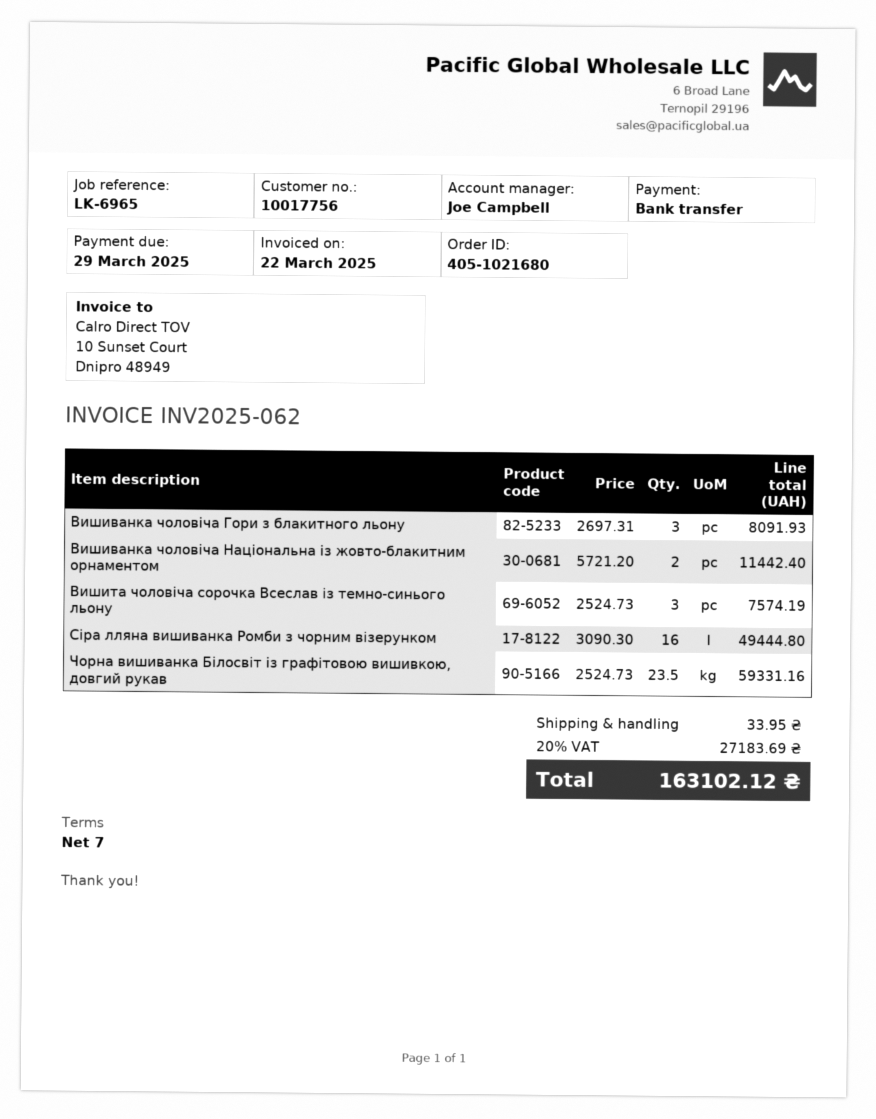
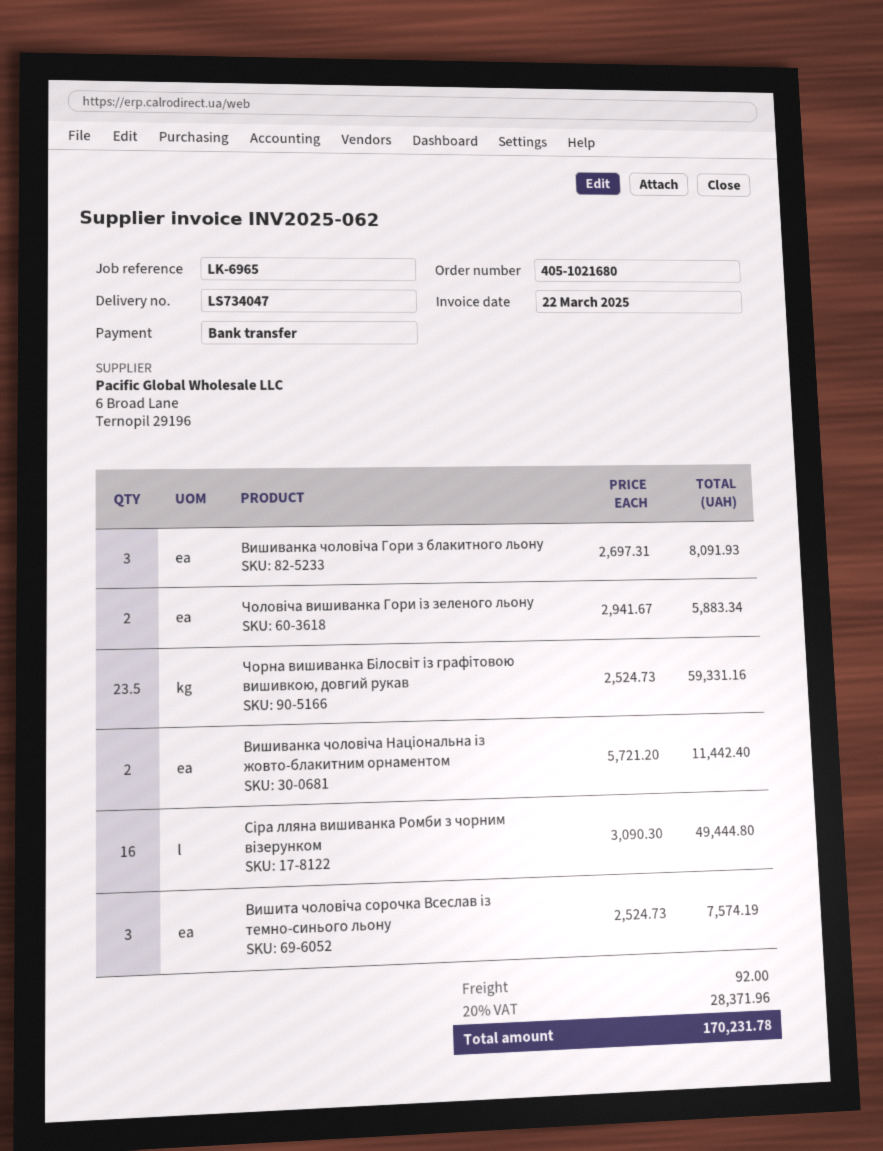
Чоловіча вишиванка Гори із зеленого льону: none -> 2 x 2941.67 = 5883.34
shipping: 33.95 -> 92.00
tax: 20% = 27183.69 -> 20% = 28371.96
total: 163102.12 -> 170231.78

